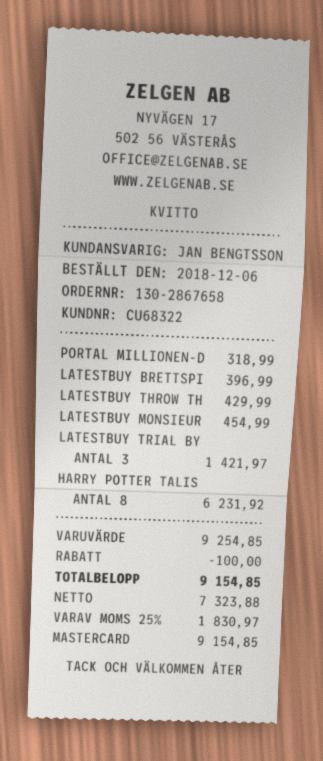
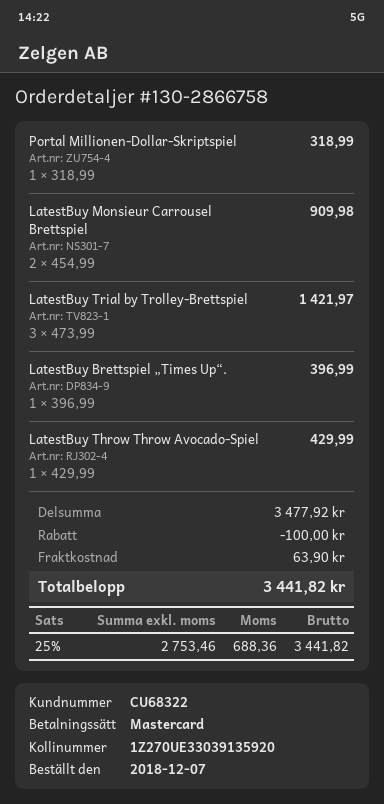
order number: 130-2867658 -> 130-2866758
order date: 2018-12-06 -> 2018-12-07
LATESTBUY MONSIEUR: 1 for 454.99 -> 2 for 909.98
HARRY POTTER TALIS: 8 for 6231.92 -> none
subtotal: 9254.85 -> 3477.92
shipping: none -> 63.90
net: 7323.88 -> 2753.46
tax: 25% = 1830.97 -> 25% = 688.36
total: 9154.85 -> 3441.82

